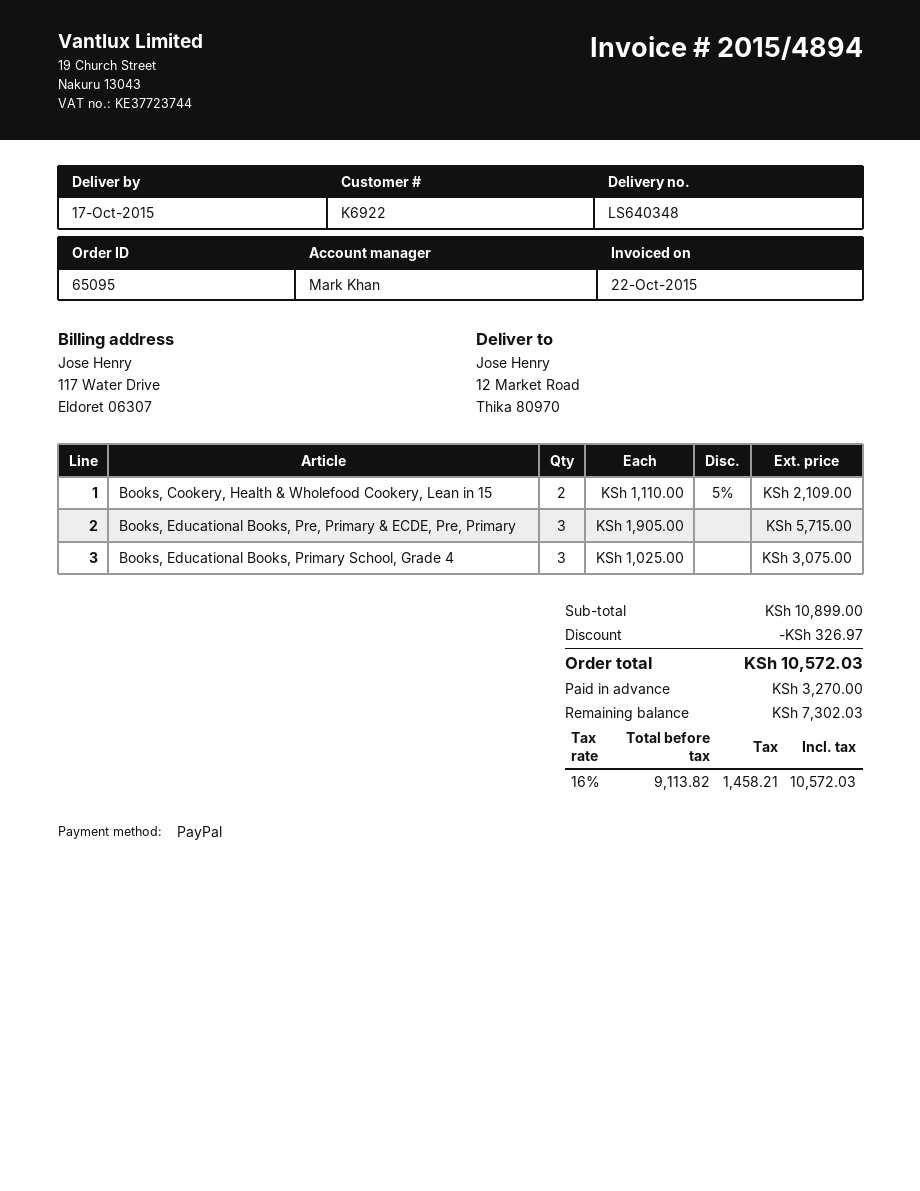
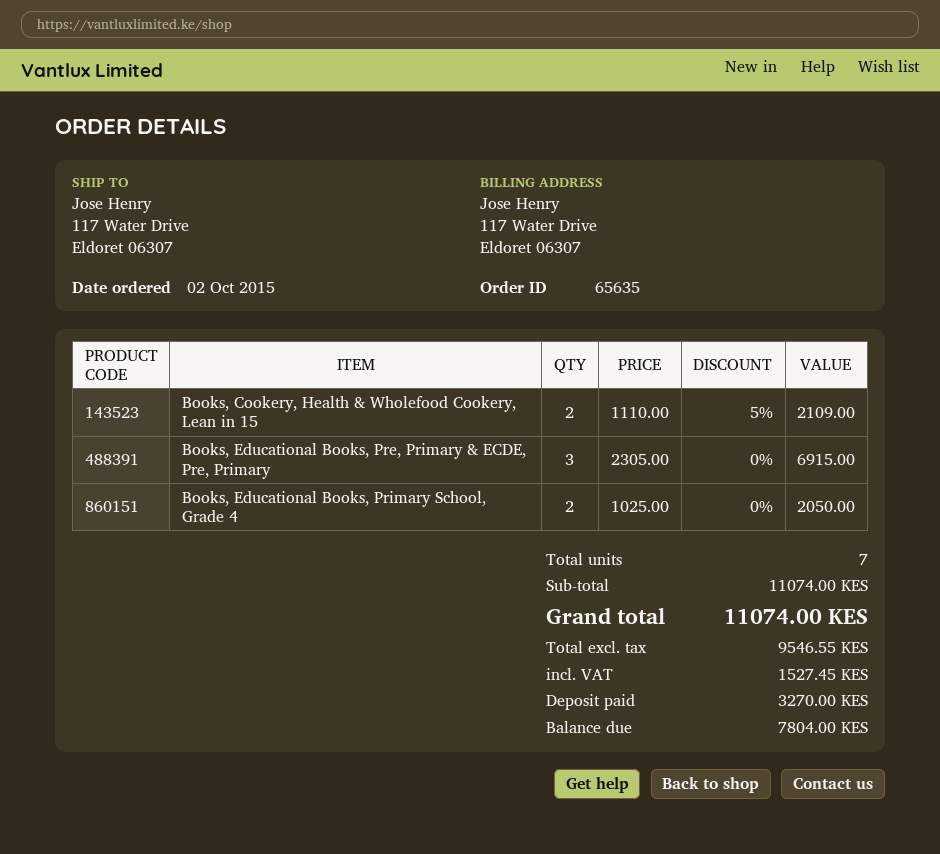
order number: 65095 -> 65635
ship to: 12 Market Road, Thika 80970 -> 117 Water Drive, Eldoret 06307
Books, Educational Books, Pre, Primary & ECDE, Pre, Primary: 3 x 1905.00 = 5715.00 -> 3 x 2305.00 = 6915.00
Books, Educational Books, Primary School, Grade 4: 3 x 1025.00 = 3075.00 -> 2 x 1025.00 = 2050.00
subtotal: 10899.00 -> 11074.00
discount: 326.97 -> none
net: 9113.82 -> 9546.55
tax: 1458.21 -> 1527.45
total: 10572.03 -> 11074.00
balance: 7302.03 -> 7804.00

